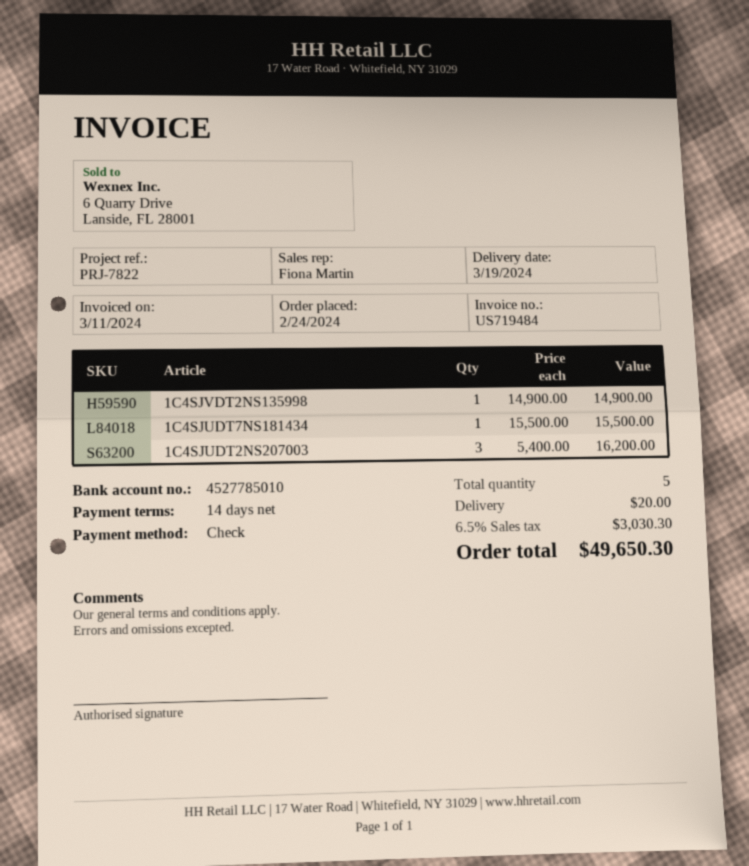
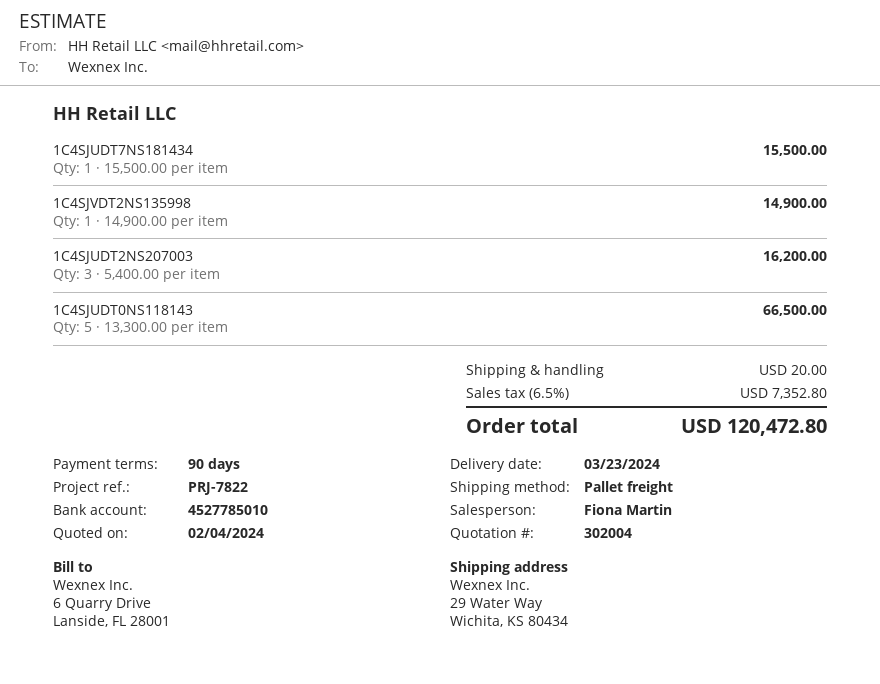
delivery date: 2024-03-19 -> 2024-03-23
payment terms: 14 days -> 90 days
1C4SJUDT0NS118143: none -> 5 x 13300.00 = 66500.00
tax: 6.5% = 3030.30 -> 6.5% = 7352.80
total: 49650.30 -> 120472.80

